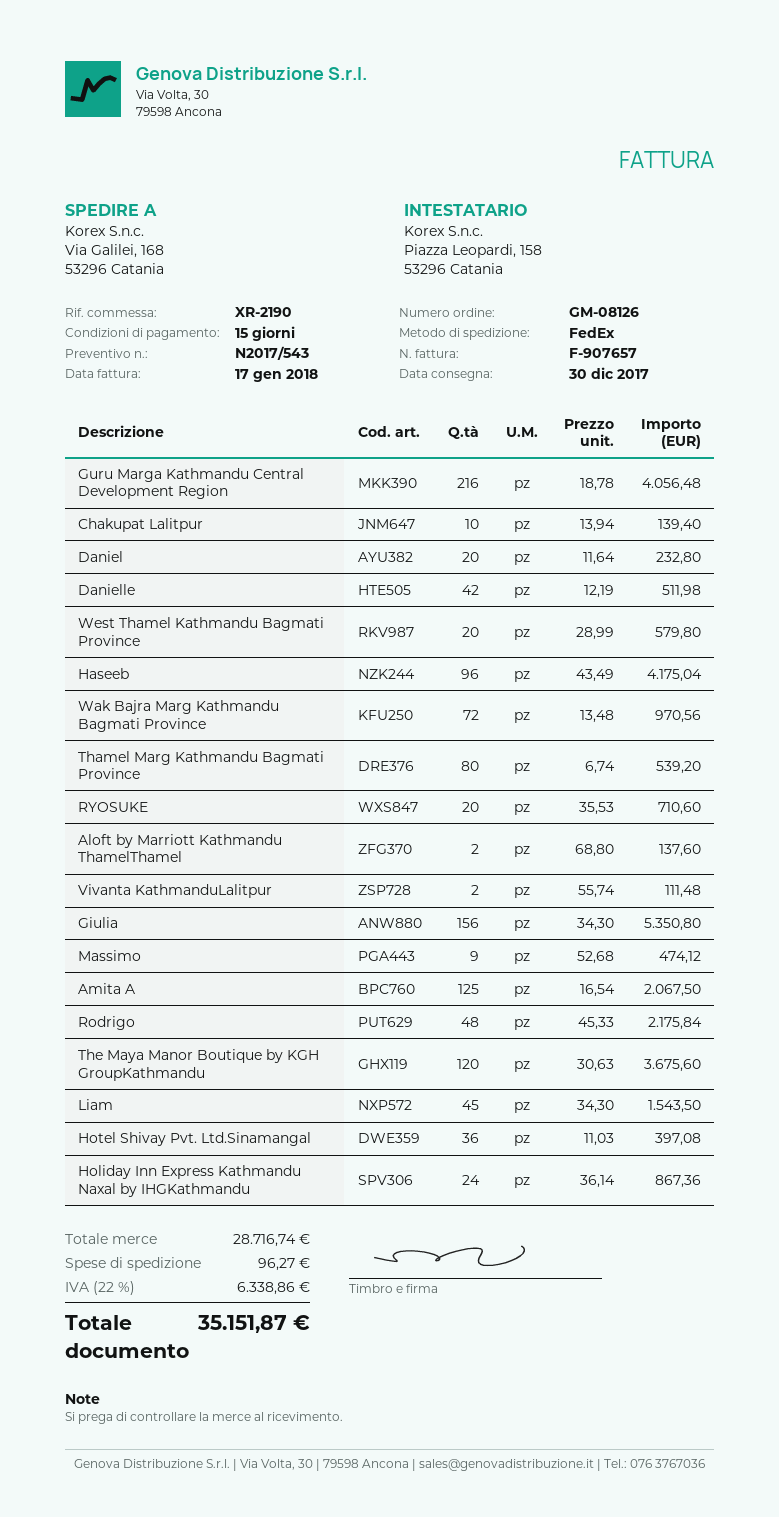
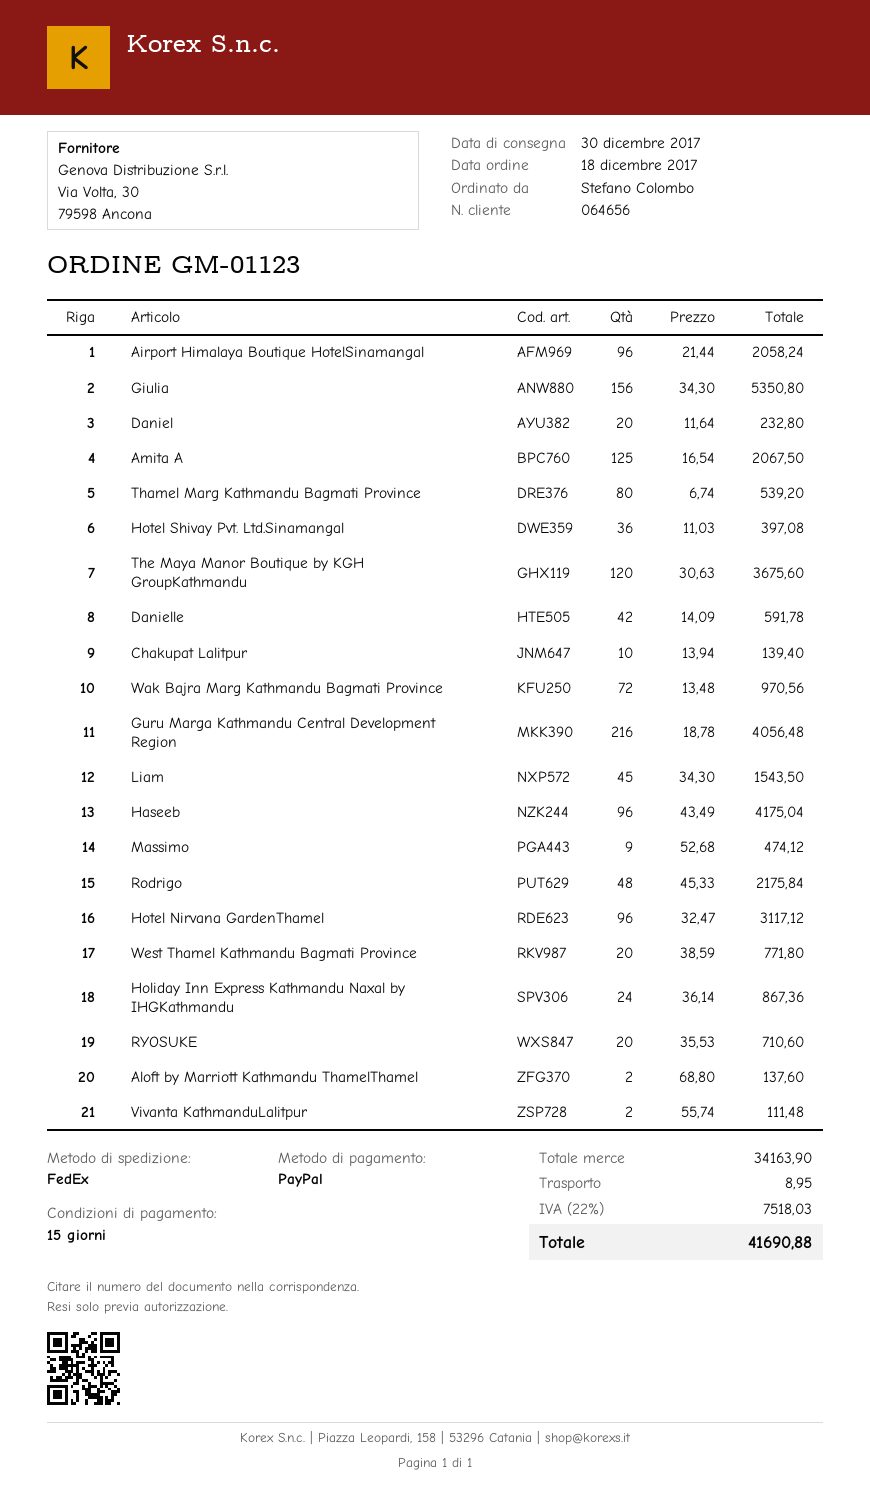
order number: GM-08126 -> GM-01123
Danielle: 42 x 12.19 = 511.98 -> 42 x 14.09 = 591.78
West Thamel Kathmandu Bagmati Province: 20 x 28.99 = 579.80 -> 20 x 38.59 = 771.80
Airport Himalaya Boutique HotelSinamangal: none -> 96 x 21.44 = 2058.24
Hotel Nirvana GardenThamel: none -> 96 x 32.47 = 3117.12
subtotal: 28716.74 -> 34163.90
shipping: 96.27 -> 8.95
tax: 22% = 6338.86 -> 22% = 7518.03
total: 35151.87 -> 41690.88

